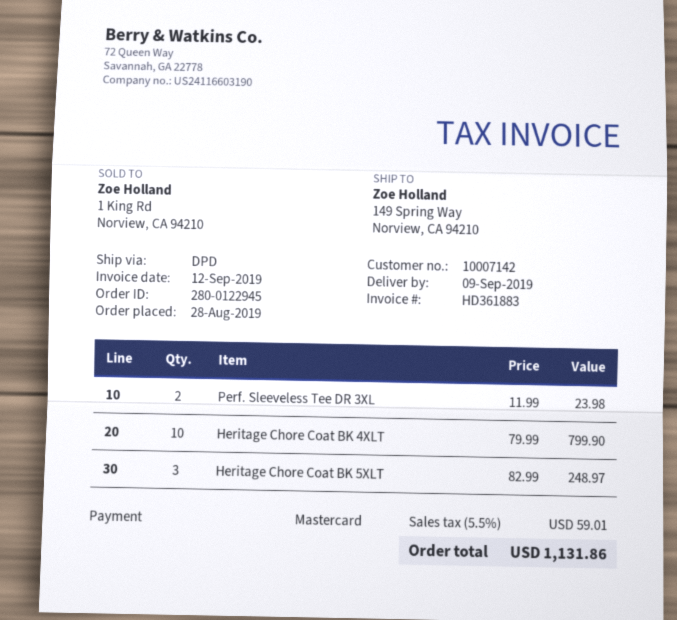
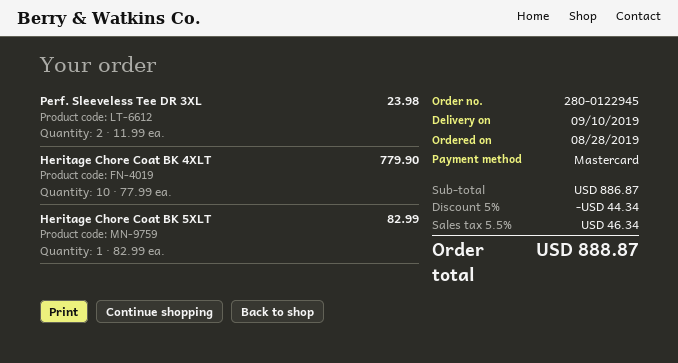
delivery date: 2019-09-09 -> 2019-09-10
Heritage Chore Coat BK 4XLT: 10 x 79.99 = 799.90 -> 10 x 77.99 = 779.90
Heritage Chore Coat BK 5XLT: 3 x 82.99 = 248.97 -> 1 x 82.99 = 82.99
discount: none -> 5% = 44.34
tax: 5.5% = 59.01 -> 5.5% = 46.34
total: 1131.86 -> 888.87

